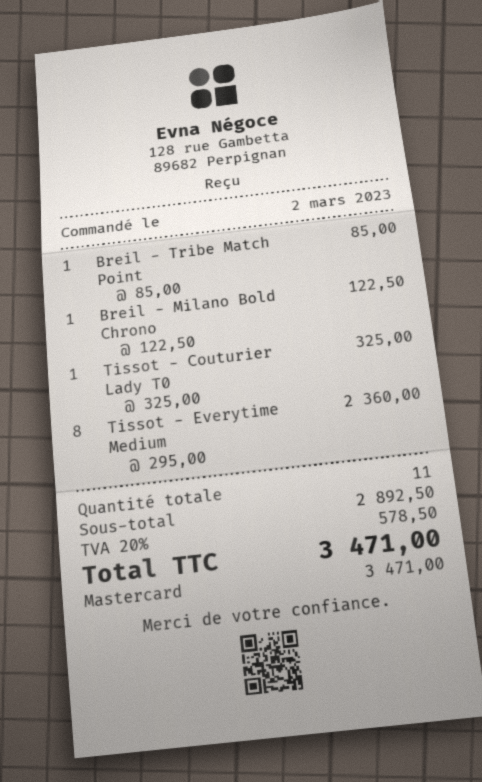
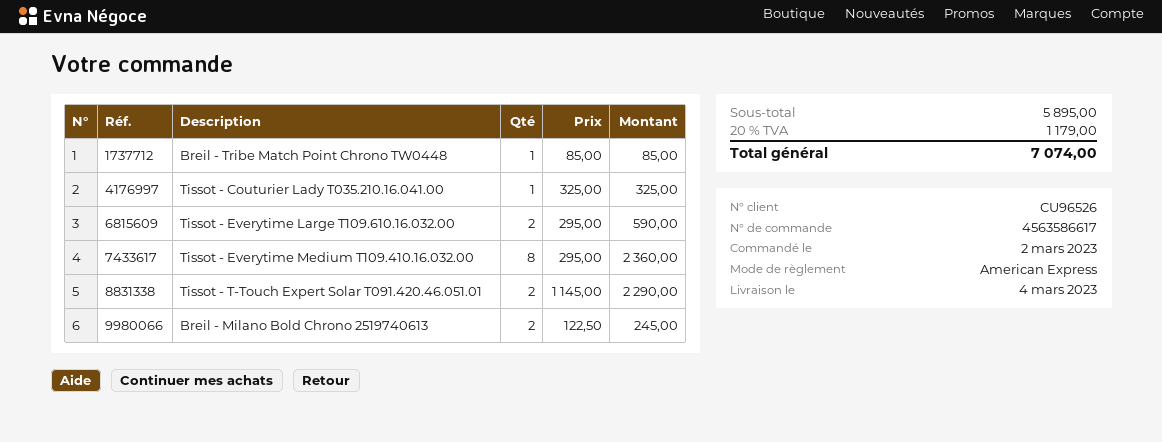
payment method: Mastercard -> American Express
Breil - Milano Bold Chrono: 1 x 122.50 = 122.50 -> 2 x 122.50 = 245.00
Tissot - Everytime Large T109.610.16.032.00: none -> 2 x 295.00 = 590.00
Tissot - T-Touch Expert Solar T091.420.46.051.01: none -> 2 x 1145.00 = 2290.00
subtotal: 2892.50 -> 5895.00
tax: 20% = 578.50 -> 20% = 1179.00
total: 3471.00 -> 7074.00

